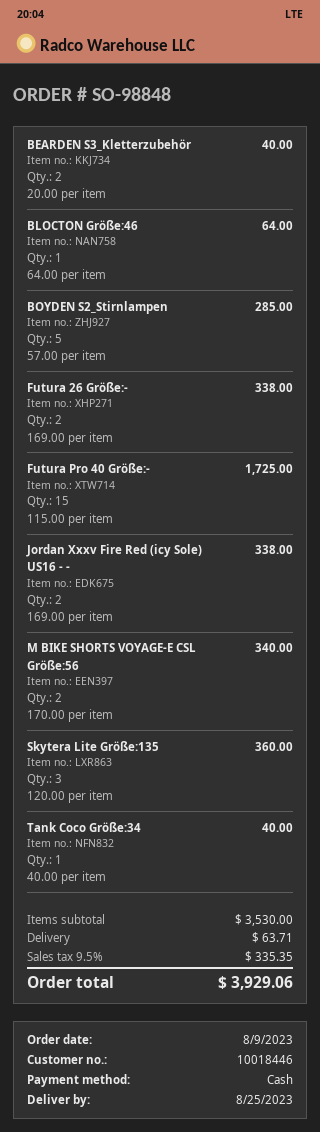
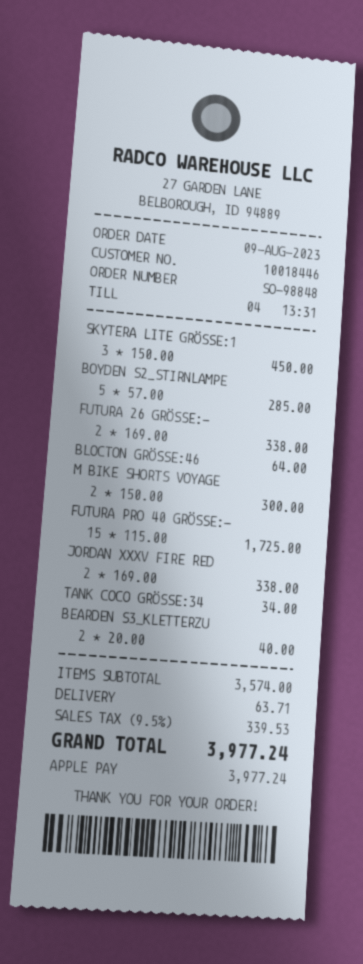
payment method: cash -> Apple Pay
M BIKE SHORTS VOYAGE-E CSL Größe:56: 2 x 170.00 = 340.00 -> 2 x 150.00 = 300.00
Skytera Lite Größe:135: 3 x 120.00 = 360.00 -> 3 x 150.00 = 450.00
Tank Coco Größe:34: 1 x 40.00 = 40.00 -> 1 x 34.00 = 34.00
subtotal: 3530.00 -> 3574.00
tax: 9.5% = 335.35 -> 9.5% = 339.53
total: 3929.06 -> 3977.24

